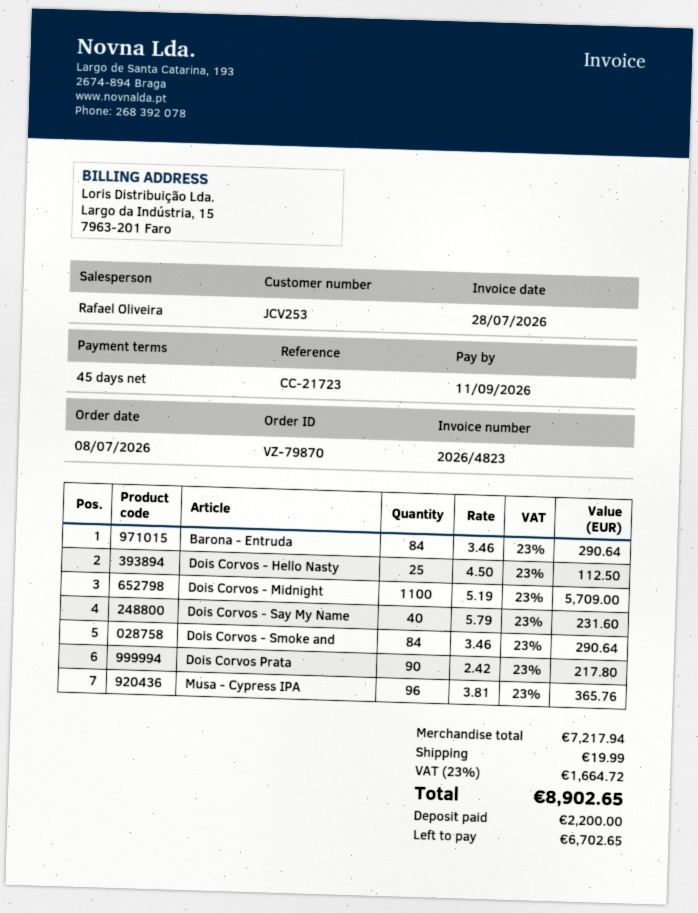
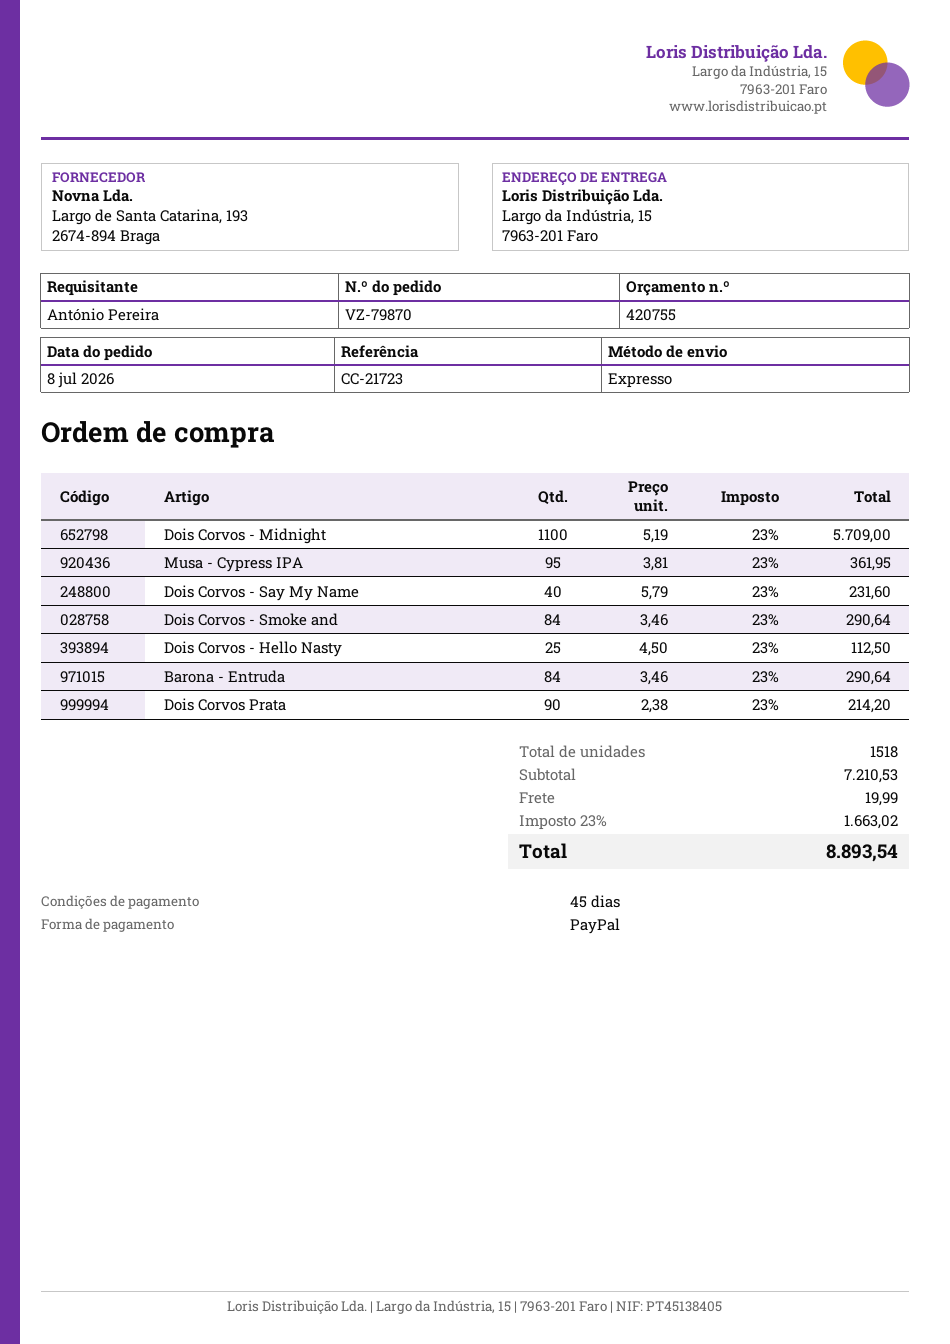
Dois Corvos Prata: 90 x 2.42 = 217.80 -> 90 x 2.38 = 214.20
Musa - Cypress IPA: 96 x 3.81 = 365.76 -> 95 x 3.81 = 361.95
subtotal: 7217.94 -> 7210.53
tax: 23% = 1664.72 -> 23% = 1663.02
total: 8902.65 -> 8893.54

